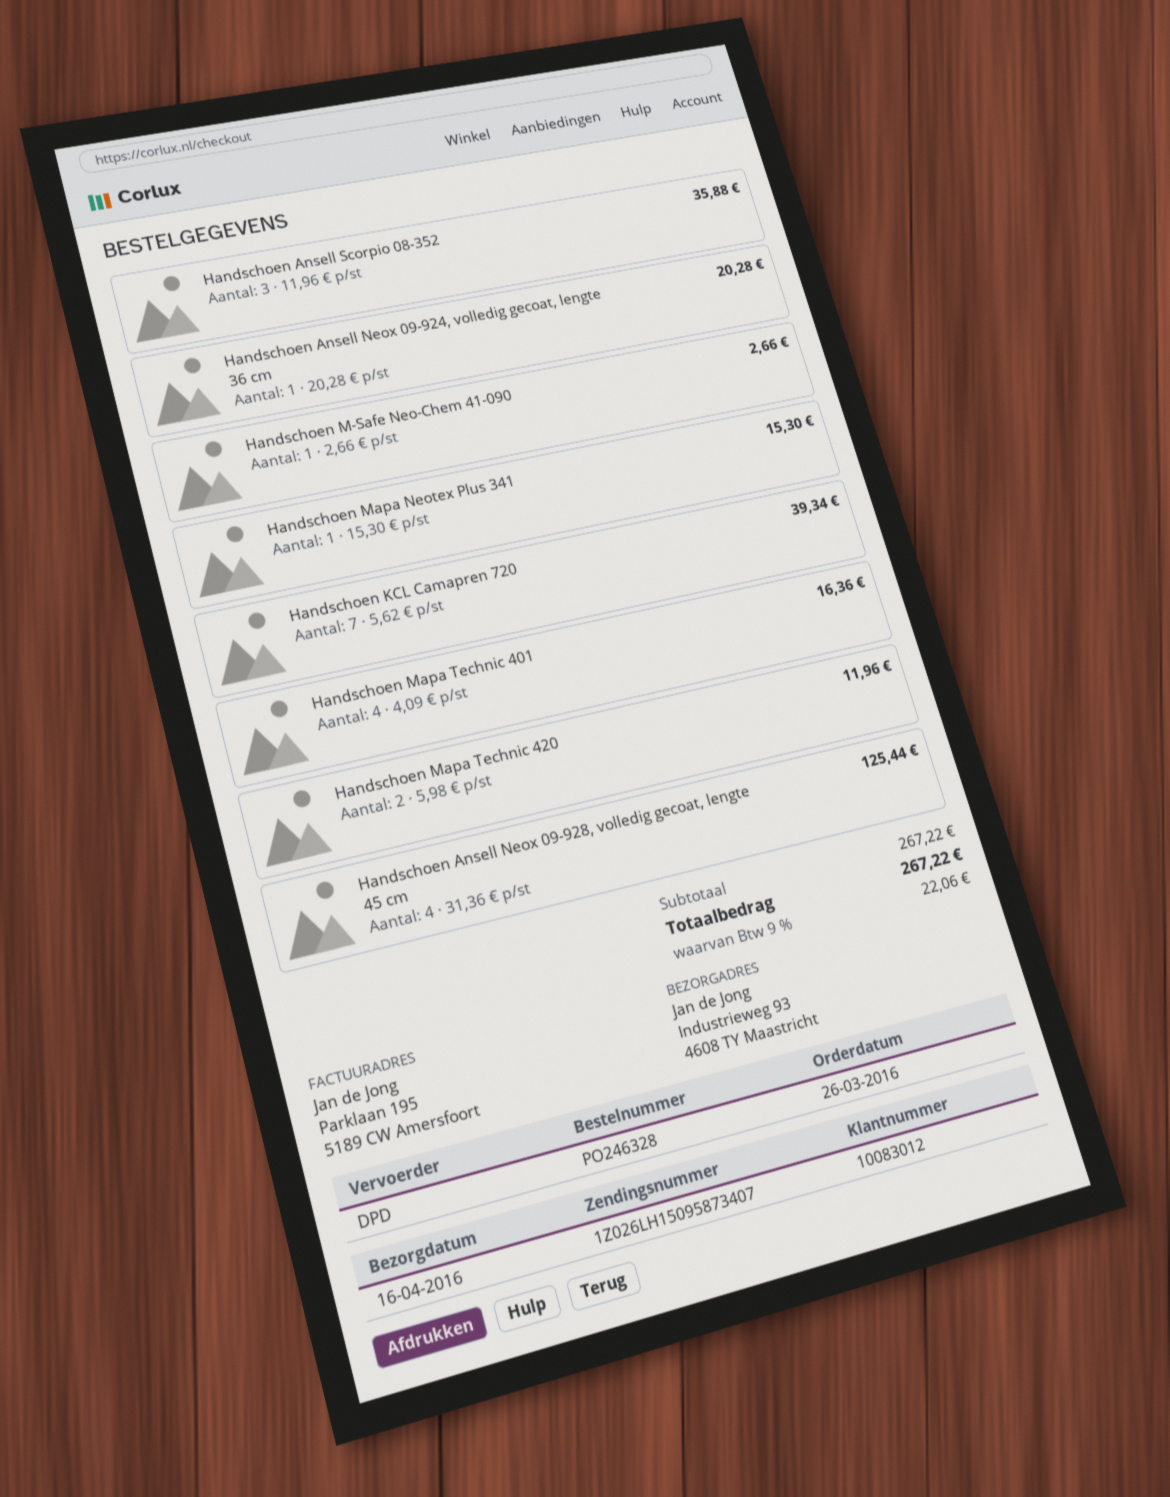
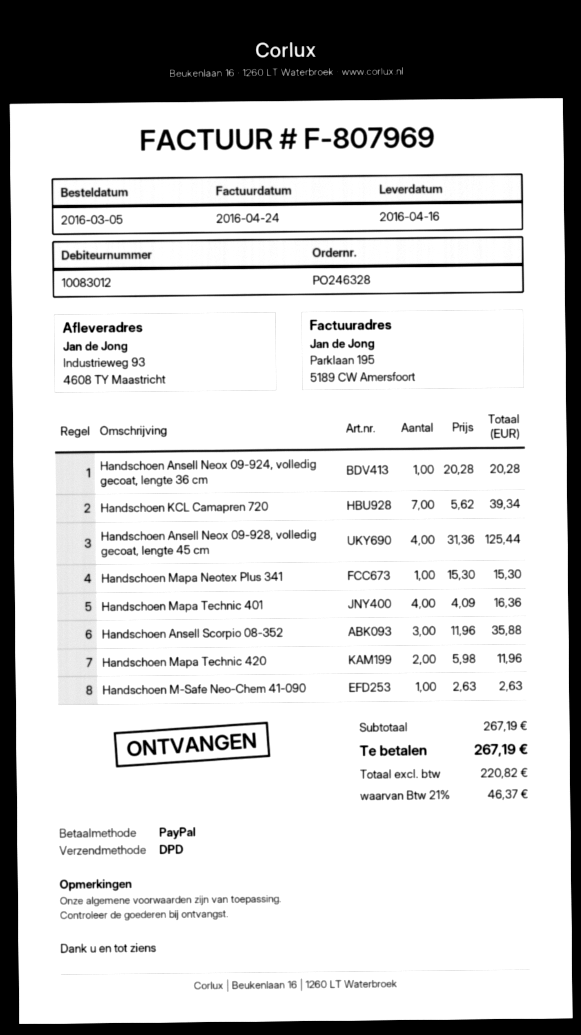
order date: 2016-03-26 -> 2016-03-05
Handschoen M-Safe Neo-Chem 41-090: 1 x 2.66 = 2.66 -> 1 x 2.63 = 2.63
subtotal: 267.22 -> 267.19
tax: 9% = 22.06 -> 21% = 46.37
total: 267.22 -> 267.19

